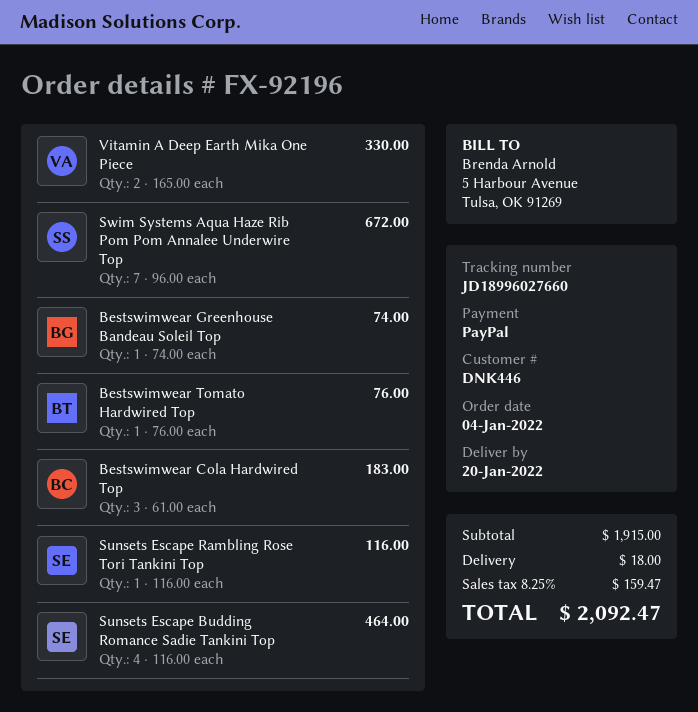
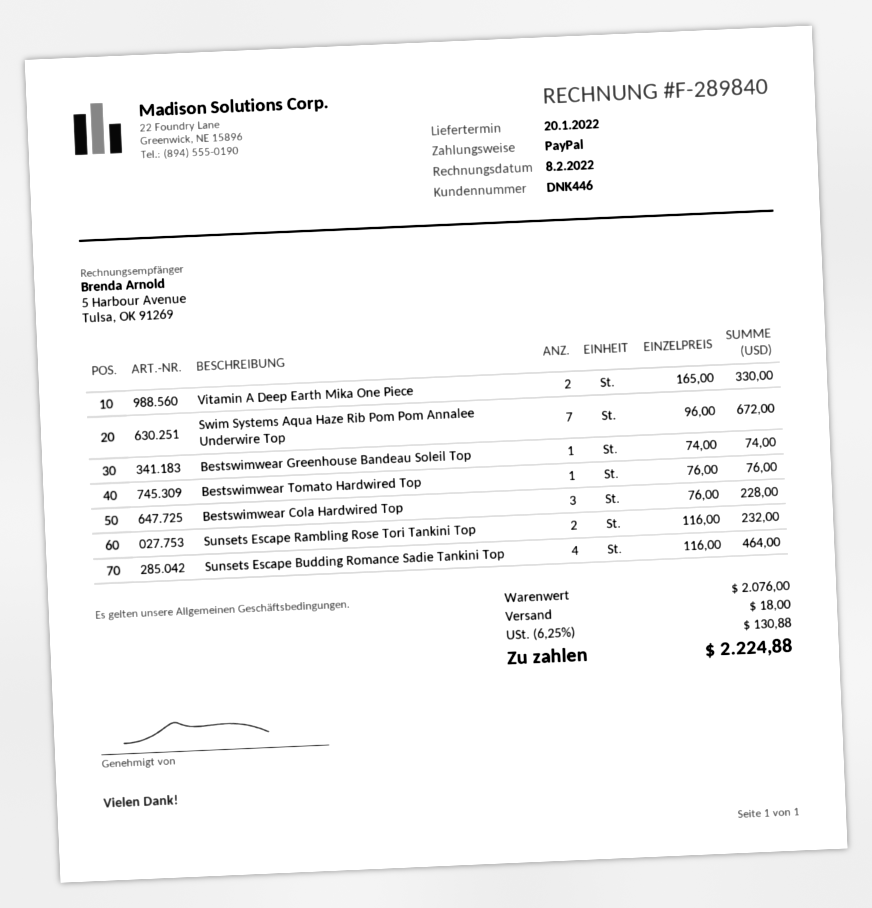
Bestswimwear Cola Hardwired Top: 3 x 61.00 = 183.00 -> 3 x 76.00 = 228.00
Sunsets Escape Rambling Rose Tori Tankini Top: 1 x 116.00 = 116.00 -> 2 x 116.00 = 232.00
subtotal: 1915.00 -> 2076.00
tax: 8.25% = 159.47 -> 6.25% = 130.88
total: 2092.47 -> 2224.88

